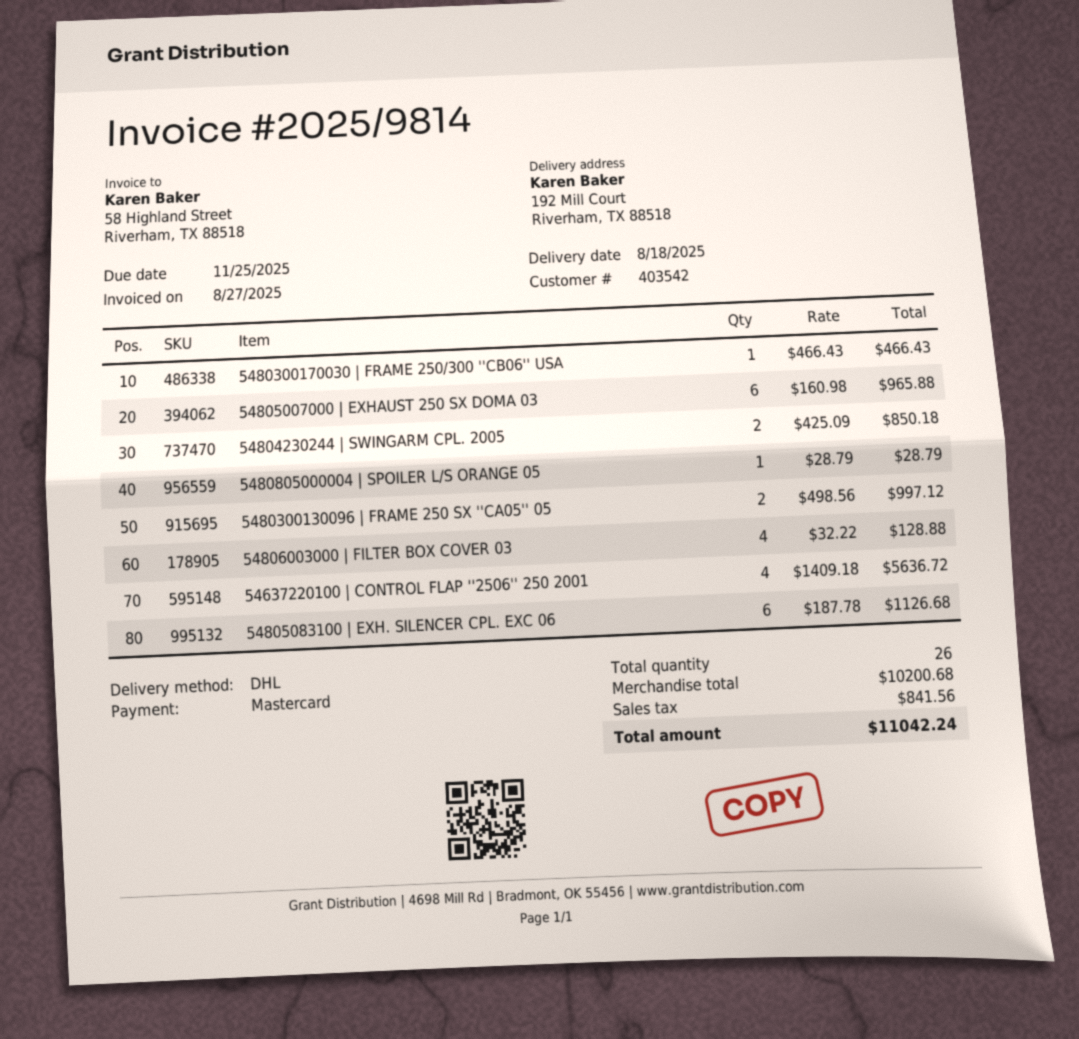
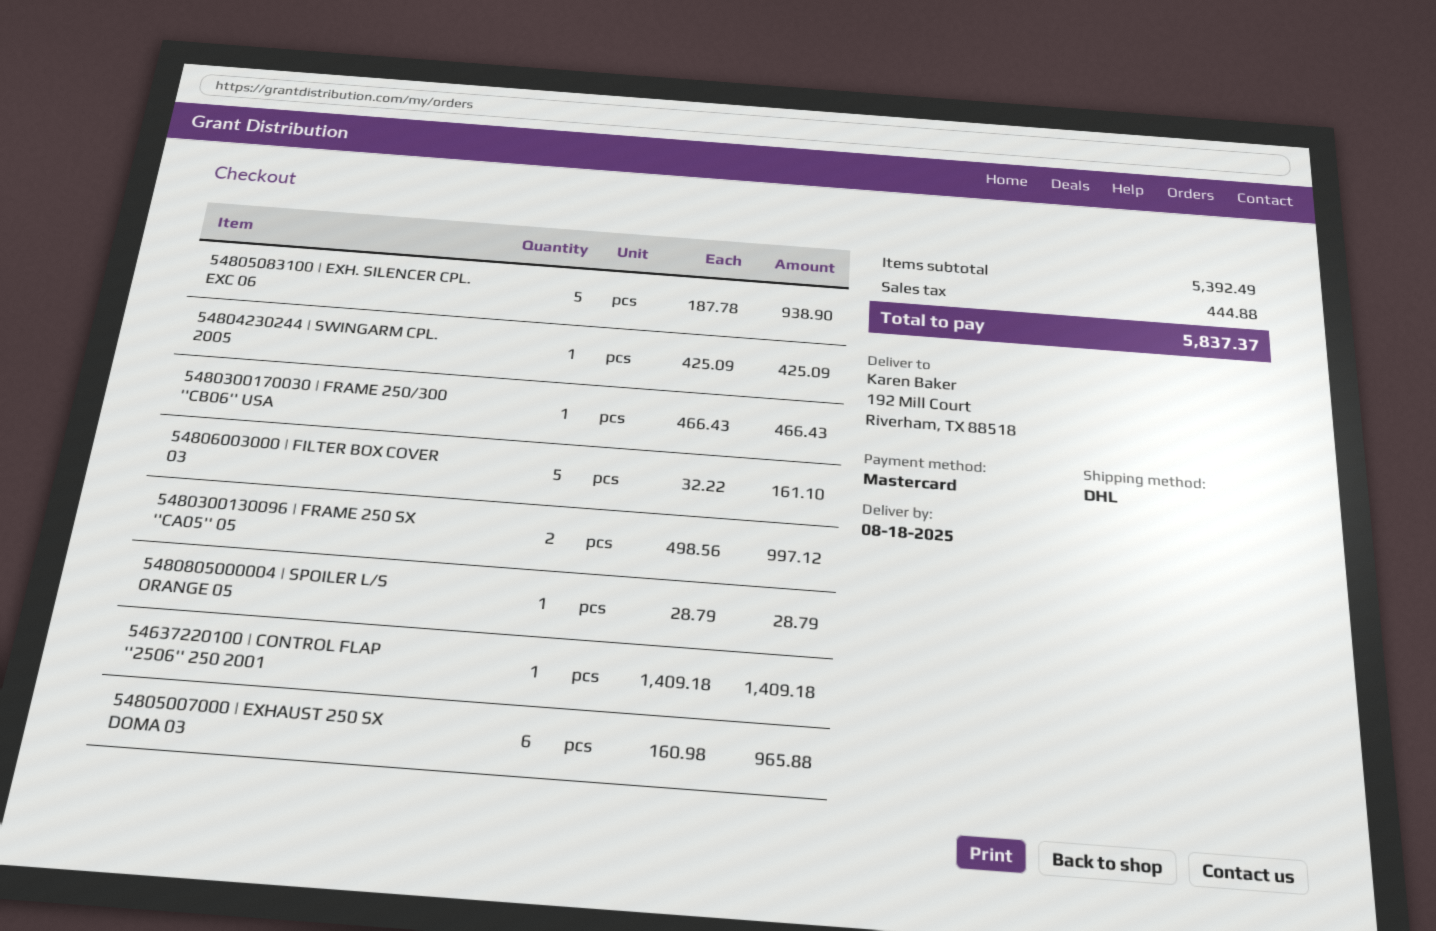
54804230244 | SWINGARM CPL. 2005: 2 x 425.09 = 850.18 -> 1 x 425.09 = 425.09
54806003000 | FILTER BOX COVER 03: 4 x 32.22 = 128.88 -> 5 x 32.22 = 161.10
54637220100 | CONTROL FLAP ''2506'' 250 2001: 4 x 1409.18 = 5636.72 -> 1 x 1409.18 = 1409.18
54805083100 | EXH. SILENCER CPL. EXC 06: 6 x 187.78 = 1126.68 -> 5 x 187.78 = 938.90
subtotal: 10200.68 -> 5392.49
tax: 841.56 -> 444.88
total: 11042.24 -> 5837.37

